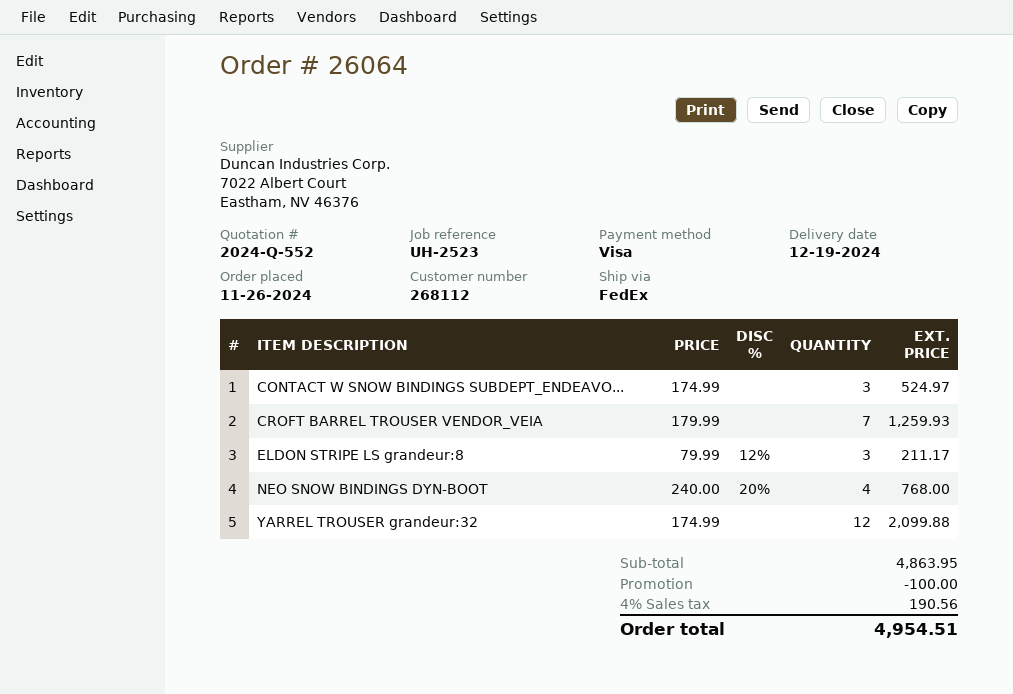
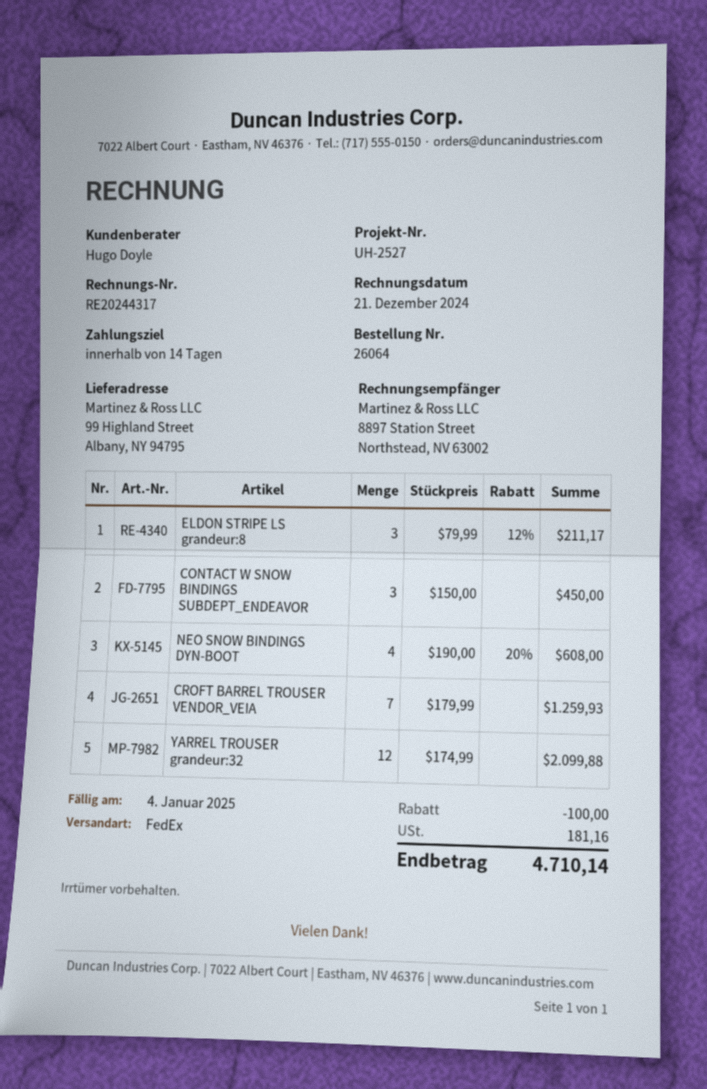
reference: UH-2523 -> UH-2527
CONTACT W SNOW BINDINGS SUBDEPT_ENDEAVO...: 3 x 174.99 = 524.97 -> 3 x 150.00 = 450.00
NEO SNOW BINDINGS DYN-BOOT: 4 x 240.00 - 20% = 768.00 -> 4 x 190.00 - 20% = 608.00
tax: 190.56 -> 181.16
total: 4954.51 -> 4710.14

